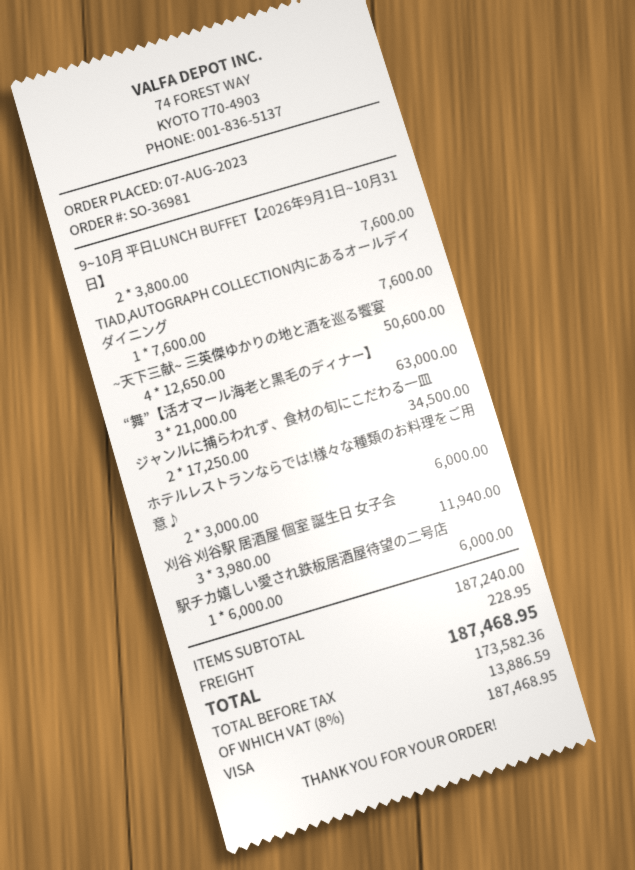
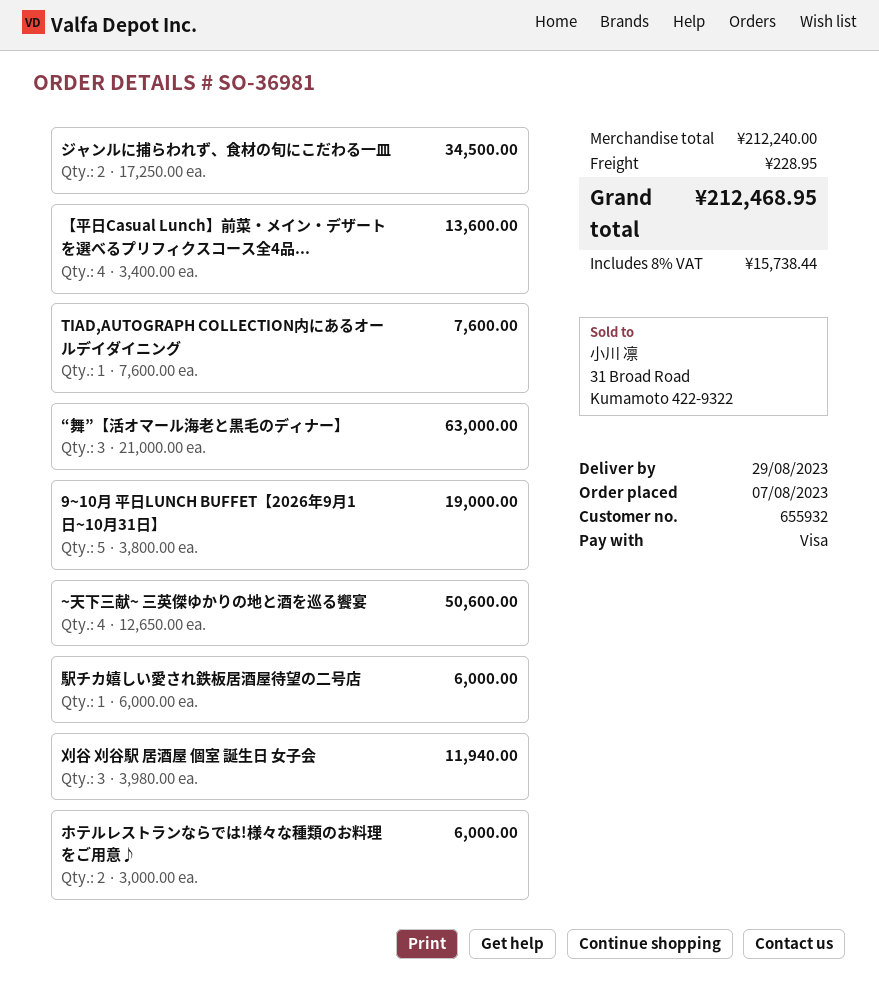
9~10月 平日LUNCH BUFFET【2026年9月1日~10月31日】: 2 x 3800.00 = 7600.00 -> 5 x 3800.00 = 19000.00
【平日Casual Lunch】前菜・メイン・デザートを選べるプリフィクスコース全4品...: none -> 4 x 3400.00 = 13600.00
subtotal: 187240.00 -> 212240.00
tax: 8% = 13886.59 -> 8% = 15738.44
total: 187468.95 -> 212468.95

